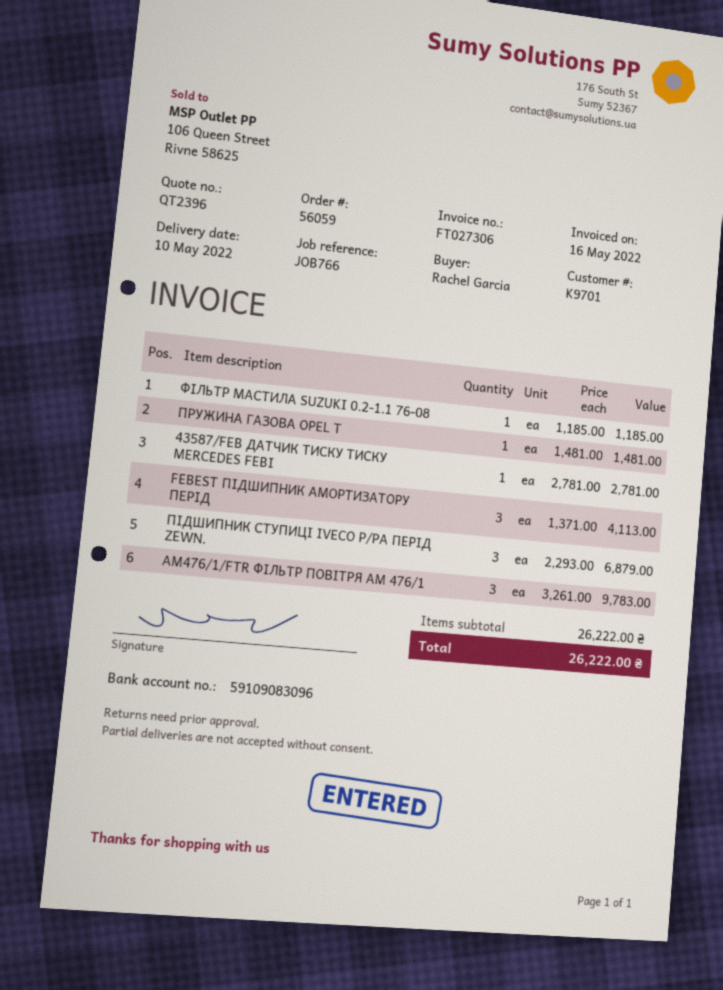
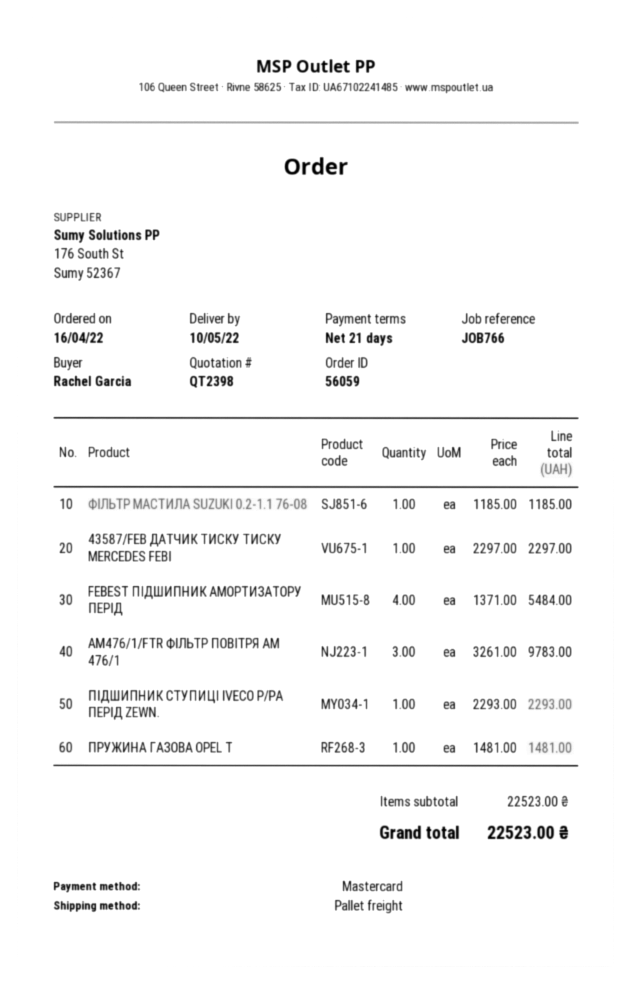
quote number: QT2396 -> QT2398
43587/FEB ДАТЧИК ТИСКУ ТИСКУ MERCEDES FEBI: 1 x 2781.00 = 2781.00 -> 1 x 2297.00 = 2297.00
FEBEST ПІДШИПНИК АМОРТИЗАТОРУ ПЕРІД: 3 x 1371.00 = 4113.00 -> 4 x 1371.00 = 5484.00
ПІДШИПНИК СТУПИЦІ IVECO P/PA ПЕРІД ZEWN.: 3 x 2293.00 = 6879.00 -> 1 x 2293.00 = 2293.00
subtotal: 26222.00 -> 22523.00
total: 26222.00 -> 22523.00

